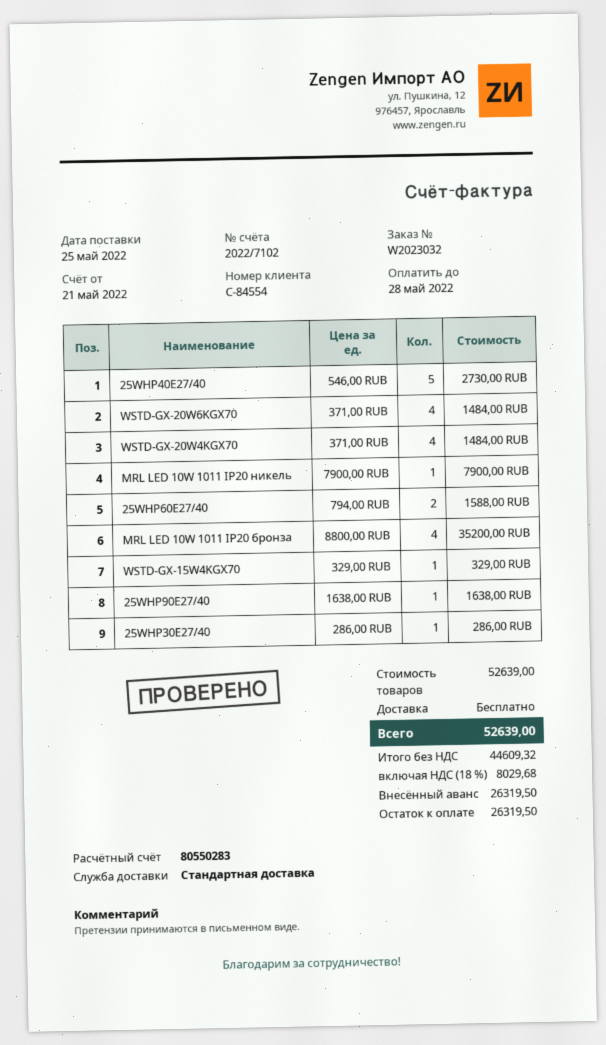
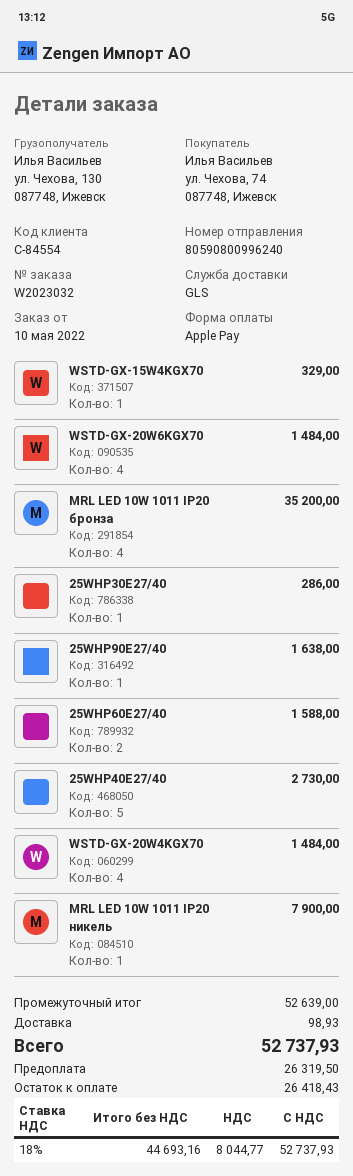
shipping method: standard -> GLS
shipping: 0.00 -> 98.93
net: 44609.32 -> 44693.16
tax: 18% = 8029.68 -> 18% = 8044.77
total: 52639.00 -> 52737.93
balance: 26319.50 -> 26418.43

